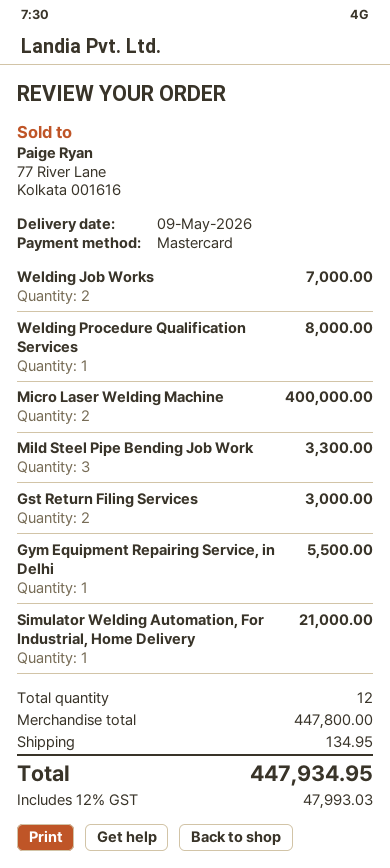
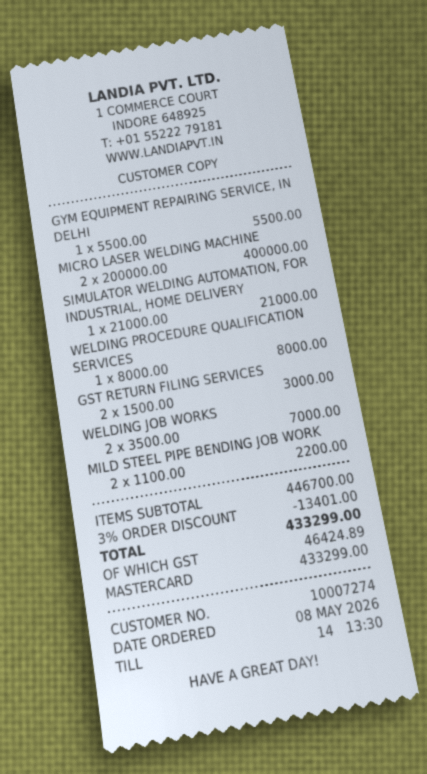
Mild Steel Pipe Bending Job Work: 3 for 3300.00 -> 2 for 2200.00
subtotal: 447800.00 -> 446700.00
discount: none -> 3% = 13401.00
shipping: 134.95 -> none
tax: 47993.03 -> 46424.89
total: 447934.95 -> 433299.00

